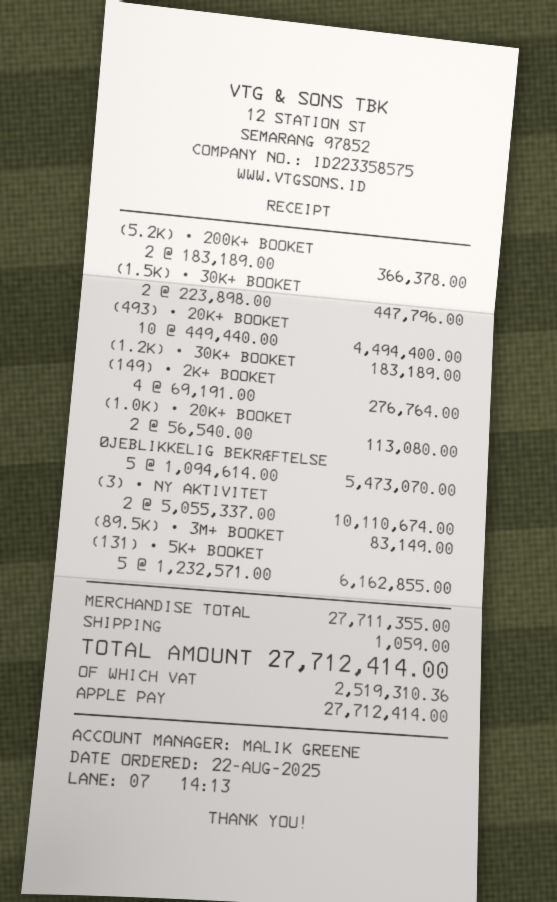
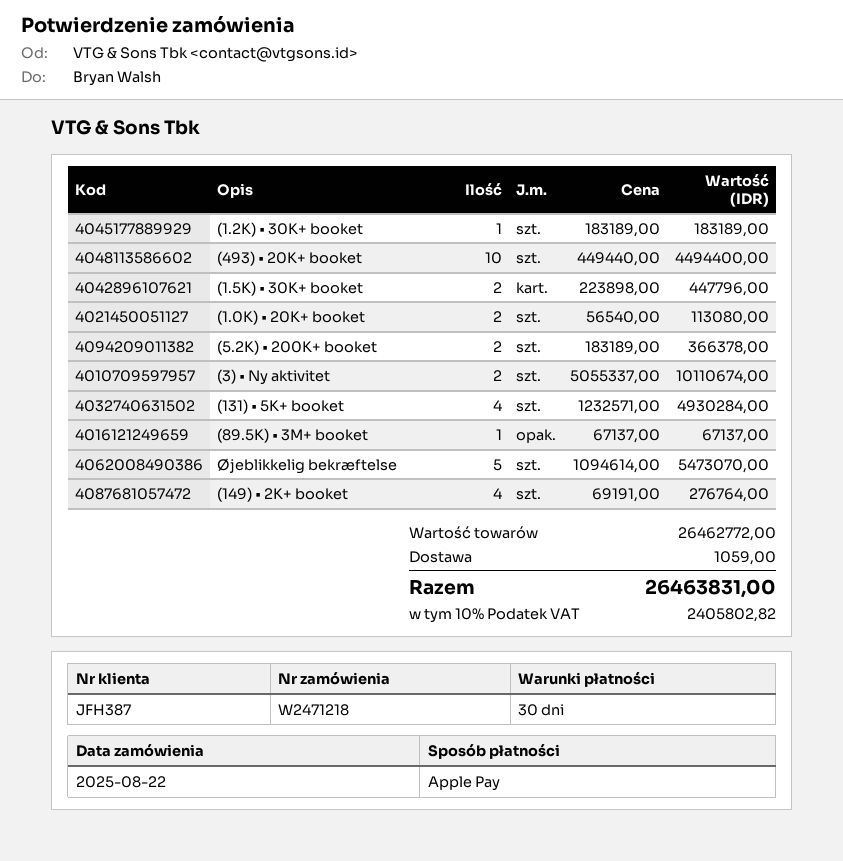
(89.5K) • 3M+ BOOKET: 1 x 83149.00 = 83149.00 -> 1 x 67137.00 = 67137.00
(131) • 5K+ BOOKET: 5 x 1232571.00 = 6162855.00 -> 4 x 1232571.00 = 4930284.00
subtotal: 27711355.00 -> 26462772.00
tax: 2519310.36 -> 2405802.82
total: 27712414.00 -> 26463831.00

